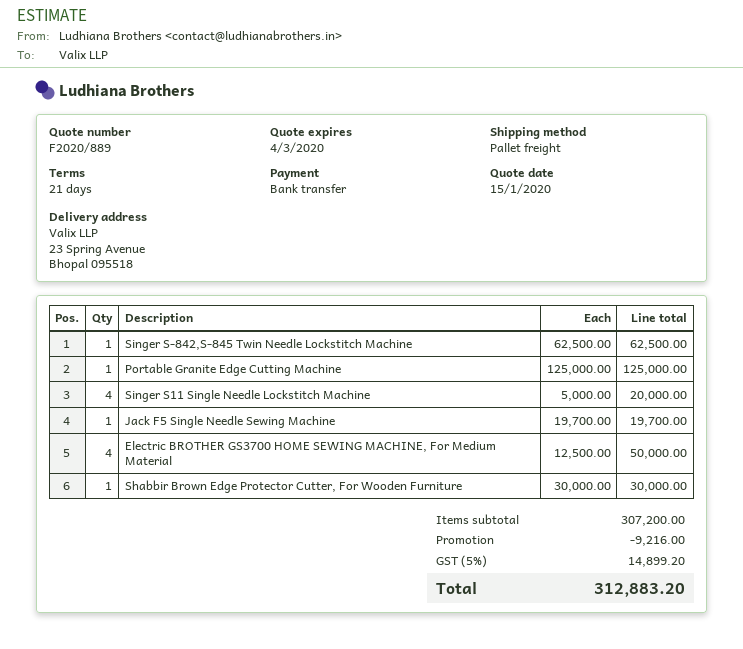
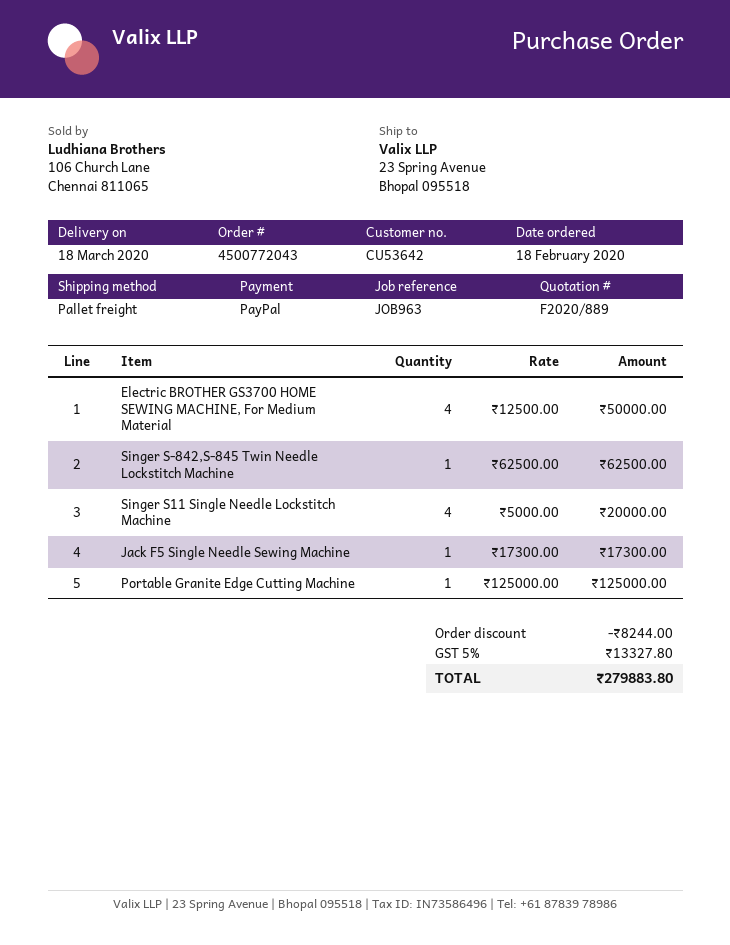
payment method: bank transfer -> PayPal
Jack F5 Single Needle Sewing Machine: 1 x 19700.00 = 19700.00 -> 1 x 17300.00 = 17300.00
Shabbir Brown Edge Protector Cutter, For Wooden Furniture: 1 x 30000.00 = 30000.00 -> none
discount: 9216.00 -> 8244.00
tax: 5% = 14899.20 -> 5% = 13327.80
total: 312883.20 -> 279883.80

